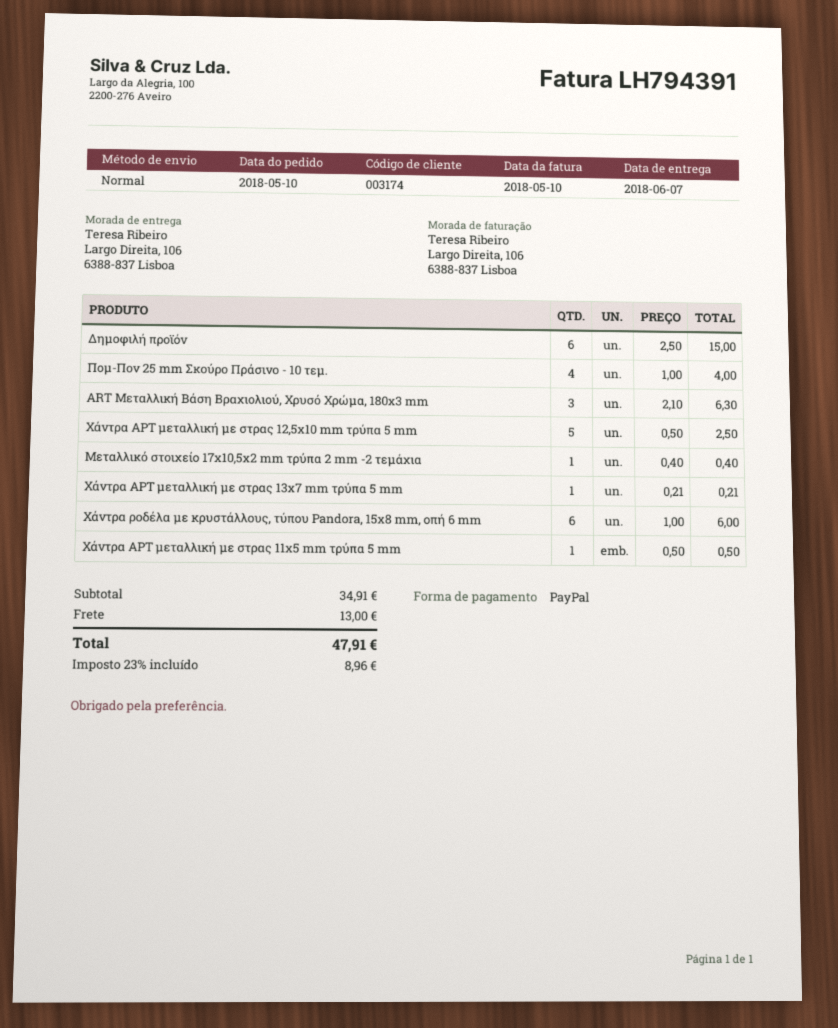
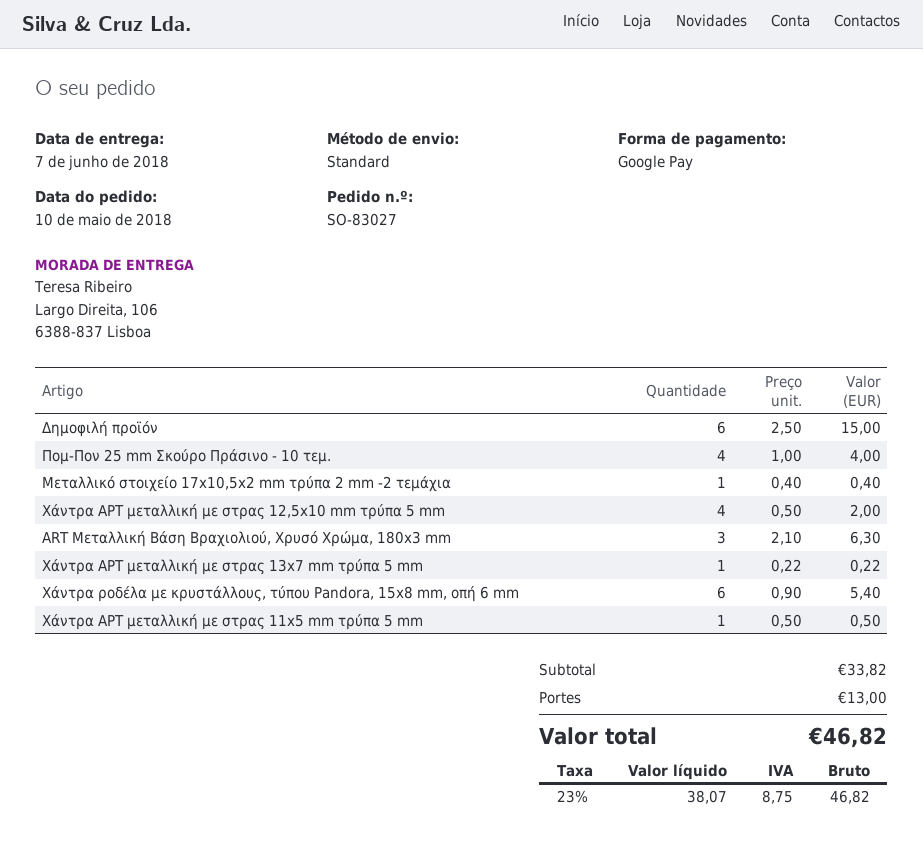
payment method: PayPal -> Google Pay
Χάντρα ΑΡΤ μεταλλική με στρας 12,5x10 mm τρύπα 5 mm: 5 x 0.50 = 2.50 -> 4 x 0.50 = 2.00
Χάντρα ΑΡΤ μεταλλική με στρας 13x7 mm τρύπα 5 mm: 1 x 0.21 = 0.21 -> 1 x 0.22 = 0.22
Χάντρα ροδέλα με κρυστάλλους, τύπου Pandora, 15x8 mm, οπή 6 mm: 6 x 1.00 = 6.00 -> 6 x 0.90 = 5.40
subtotal: 34.91 -> 33.82
tax: 23% = 8.96 -> 23% = 8.75
total: 47.91 -> 46.82

